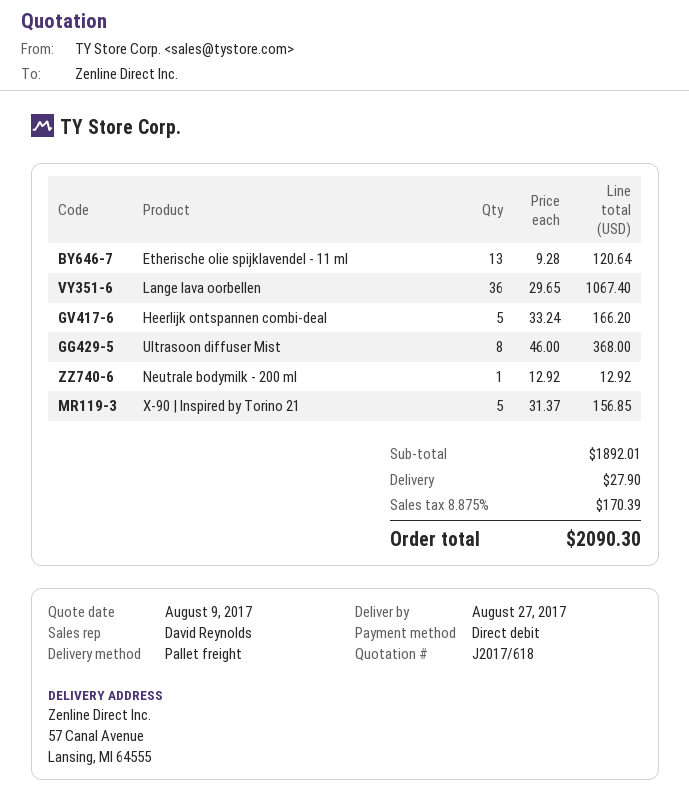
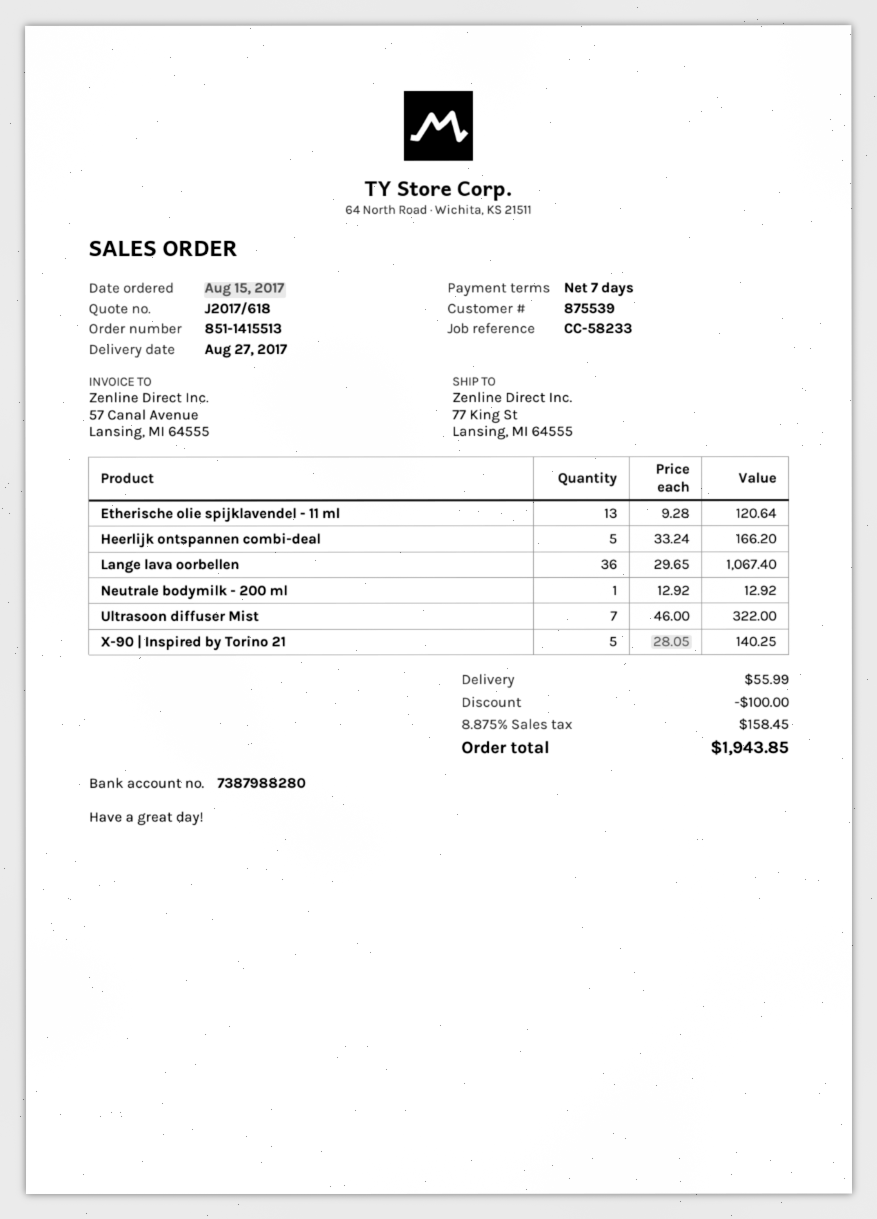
ship to: 57 Canal Avenue, Lansing, MI 64555 -> 77 King St, Lansing, MI 64555
Ultrasoon diffuser Mist: 8 x 46.00 = 368.00 -> 7 x 46.00 = 322.00
X-90 | Inspired by Torino 21: 5 x 31.37 = 156.85 -> 5 x 28.05 = 140.25
discount: none -> 100.00
shipping: 27.90 -> 55.99
tax: 8.875% = 170.39 -> 8.875% = 158.45
total: 2090.30 -> 1943.85

